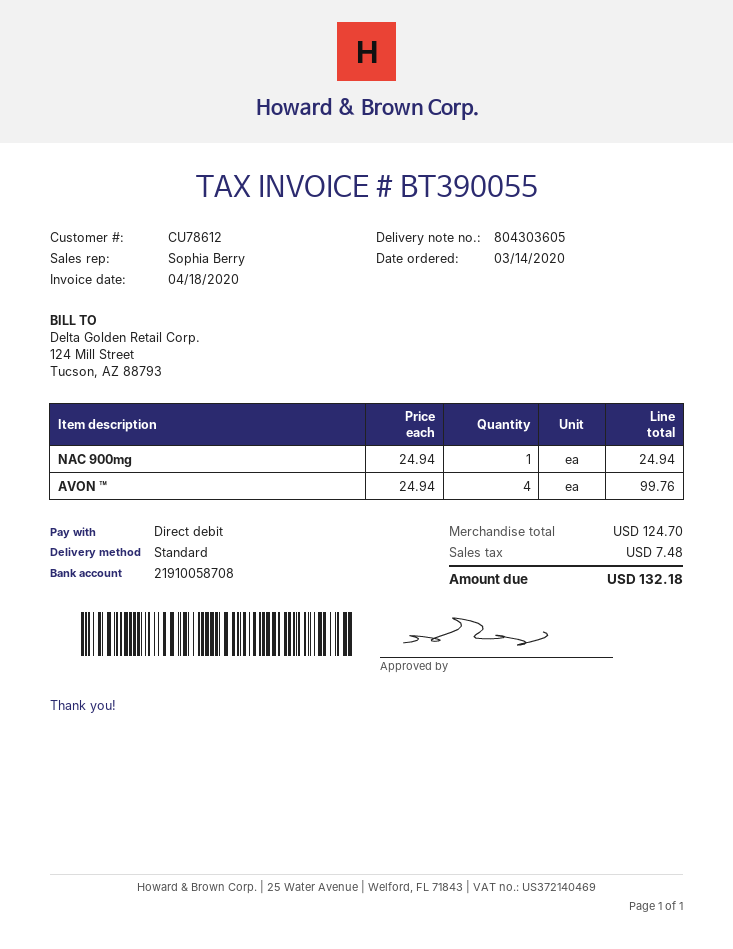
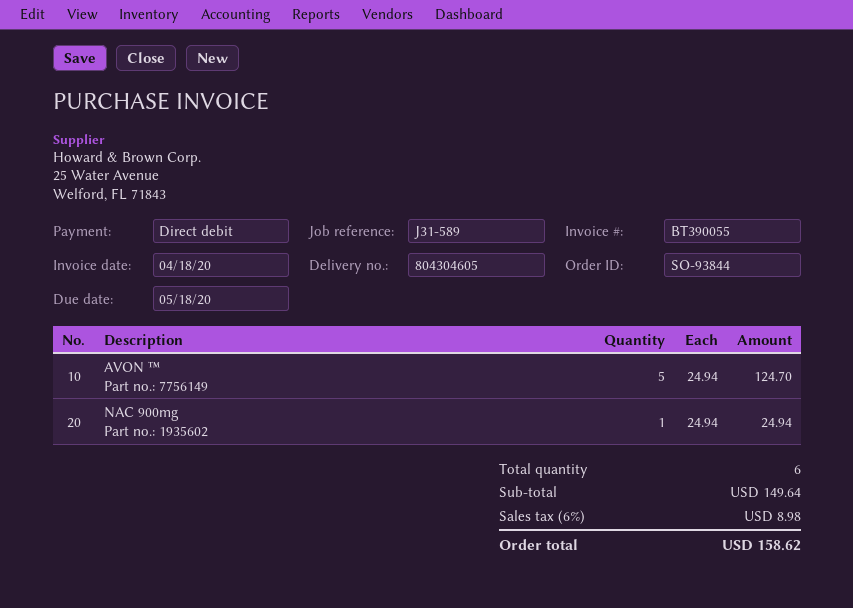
delivery note number: 804303605 -> 804304605
AVON ™: 4 x 24.94 = 99.76 -> 5 x 24.94 = 124.70
subtotal: 124.70 -> 149.64
tax: 7.48 -> 8.98
total: 132.18 -> 158.62

